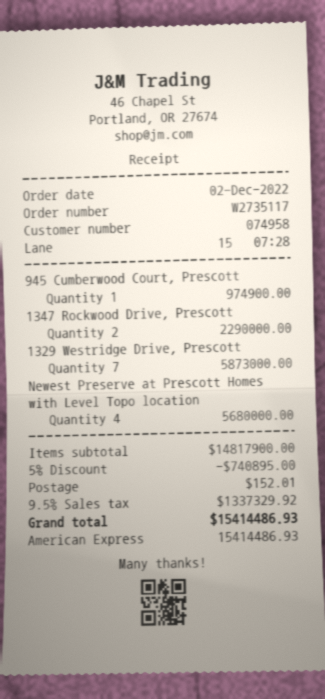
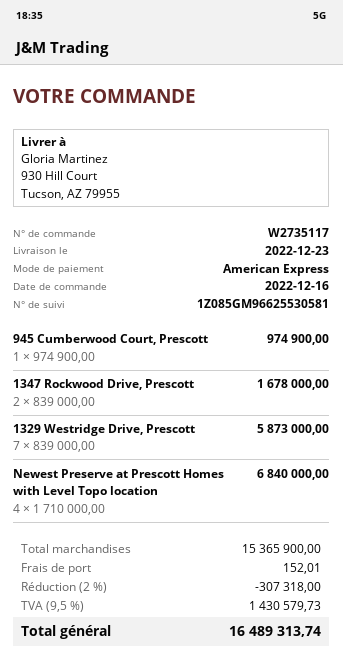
order date: 2022-12-02 -> 2022-12-16
1347 Rockwood Drive, Prescott: 2 for 2290000.00 -> 2 for 1678000.00
Newest Preserve at Prescott Homes with Level Topo location: 4 for 5680000.00 -> 4 for 6840000.00
subtotal: 14817900.00 -> 15365900.00
discount: 5% = 740895.00 -> 2% = 307318.00
tax: 9.5% = 1337329.92 -> 9.5% = 1430579.73
total: 15414486.93 -> 16489313.74

